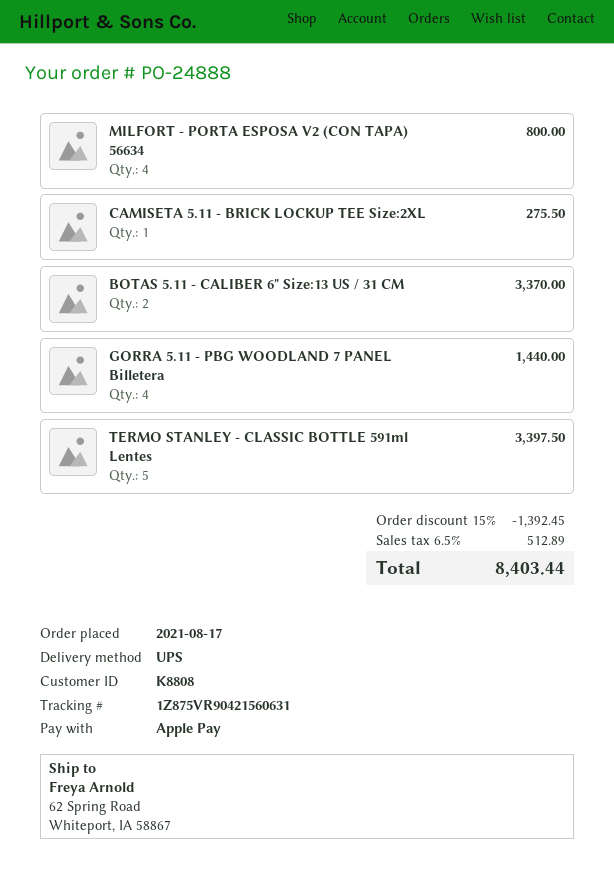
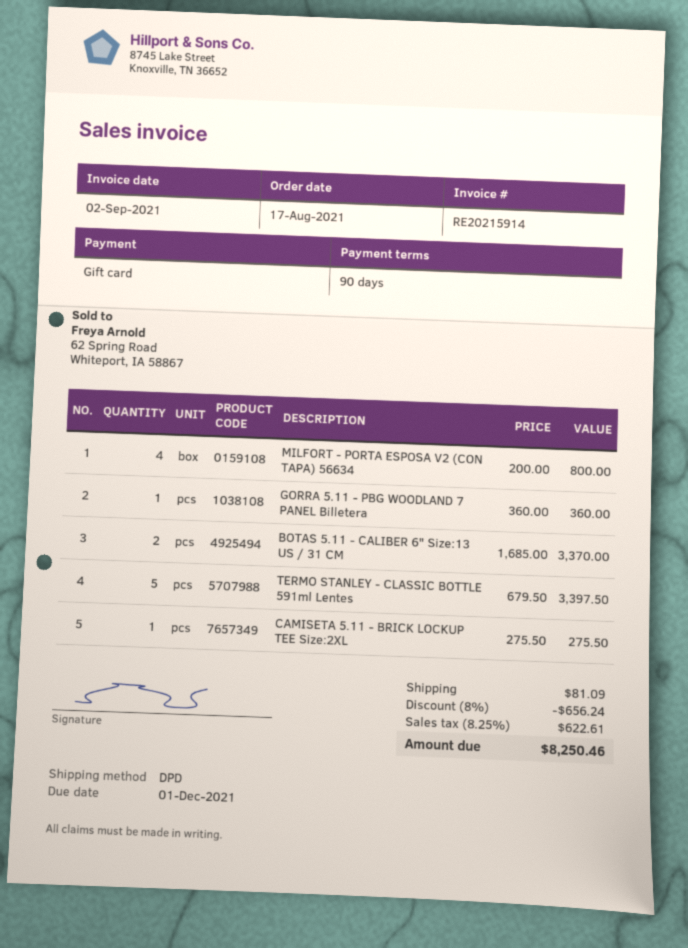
payment method: Apple Pay -> gift card
shipping method: UPS -> DPD
GORRA 5.11 - PBG WOODLAND 7 PANEL Billetera: 4 for 1440.00 -> 1 for 360.00
discount: 15% = 1392.45 -> 8% = 656.24
shipping: none -> 81.09
tax: 6.5% = 512.89 -> 8.25% = 622.61
total: 8403.44 -> 8250.46

